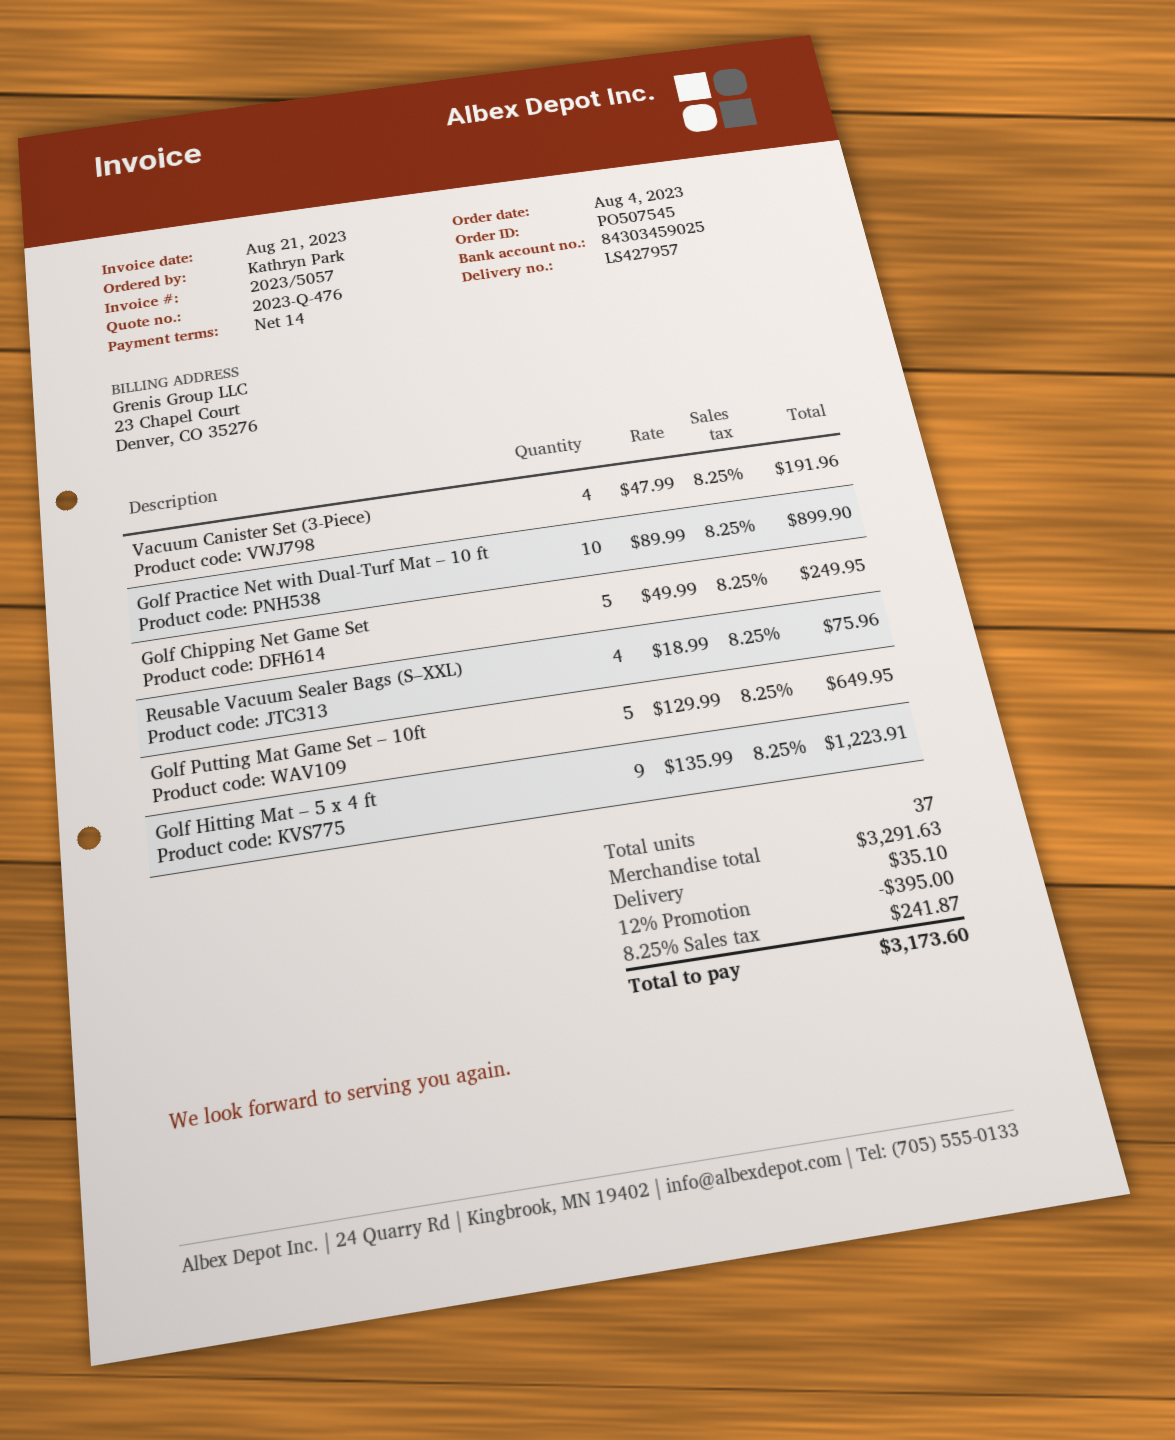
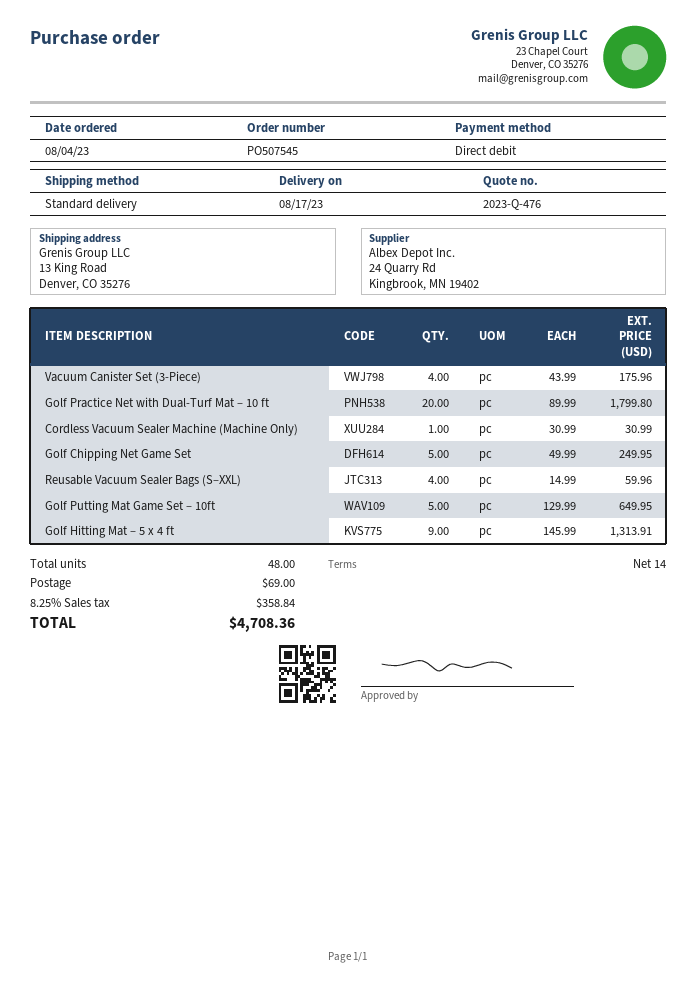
Vacuum Canister Set (3-Piece): 4 x 47.99 = 191.96 -> 4 x 43.99 = 175.96
Golf Practice Net with Dual-Turf Mat – 10 ft: 10 x 89.99 = 899.90 -> 20 x 89.99 = 1799.80
Reusable Vacuum Sealer Bags (S–XXL): 4 x 18.99 = 75.96 -> 4 x 14.99 = 59.96
Golf Hitting Mat – 5 x 4 ft: 9 x 135.99 = 1223.91 -> 9 x 145.99 = 1313.91
Cordless Vacuum Sealer Machine (Machine Only): none -> 1 x 30.99 = 30.99
total quantity: 37 -> 48
discount: 12% = 395.00 -> none
shipping: 35.10 -> 69.00
tax: 8.25% = 241.87 -> 8.25% = 358.84
total: 3173.60 -> 4708.36

